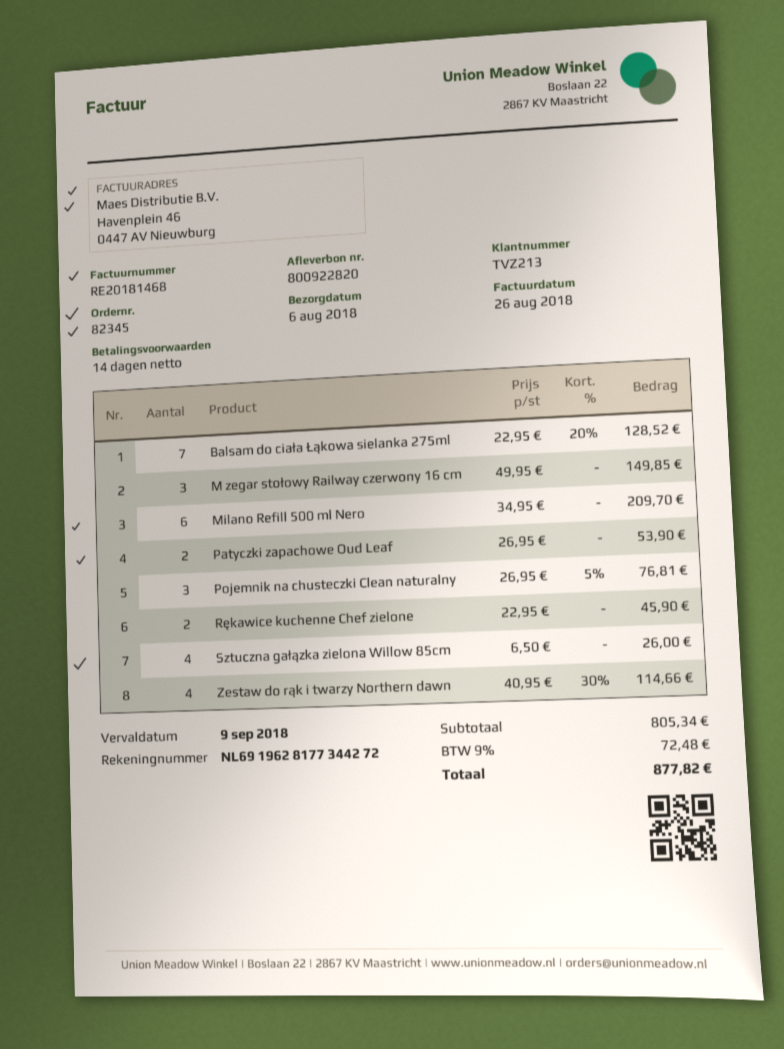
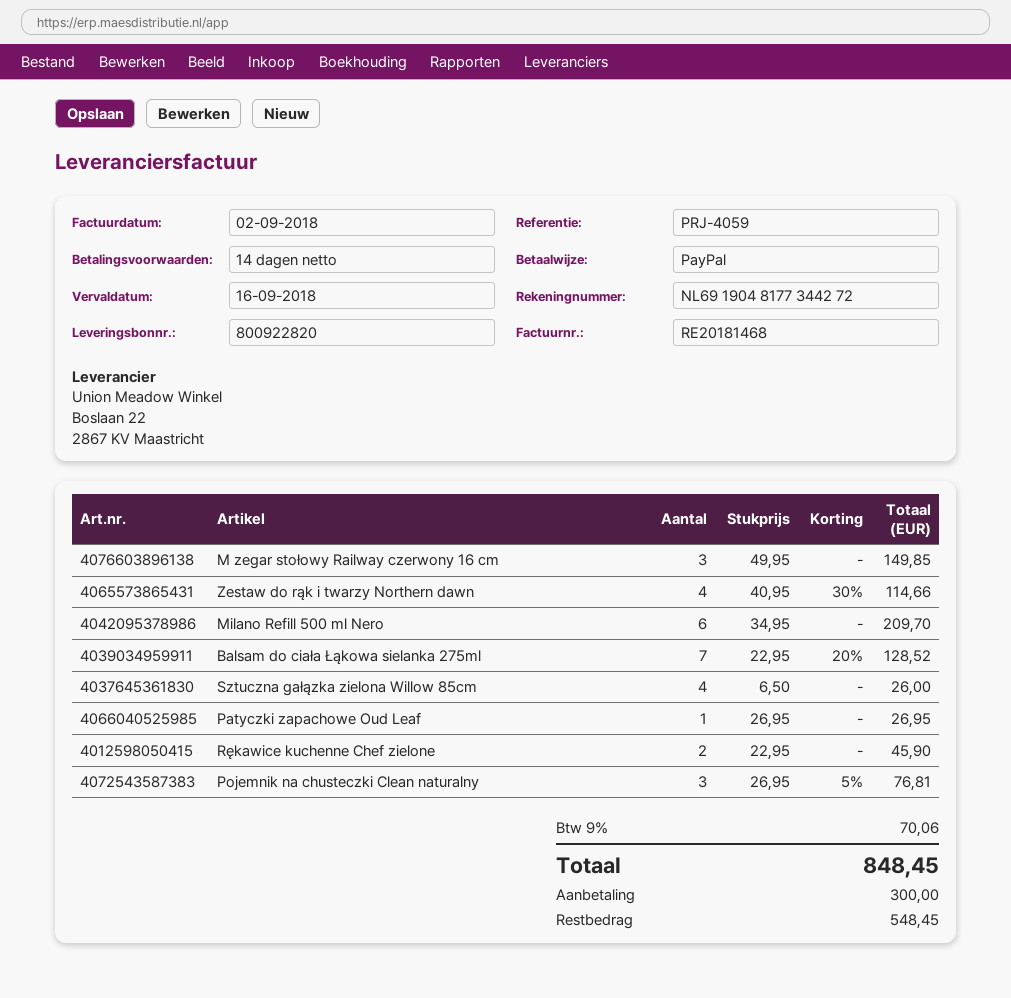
invoice date: 2018-08-26 -> 2018-09-02
due date: 2018-09-09 -> 2018-09-16
bank account: NL6919628177344272 -> NL6919048177344272
Patyczki zapachowe Oud Leaf: 2 x 26.95 = 53.90 -> 1 x 26.95 = 26.95
tax: 9% = 72.48 -> 9% = 70.06
total: 877.82 -> 848.45

